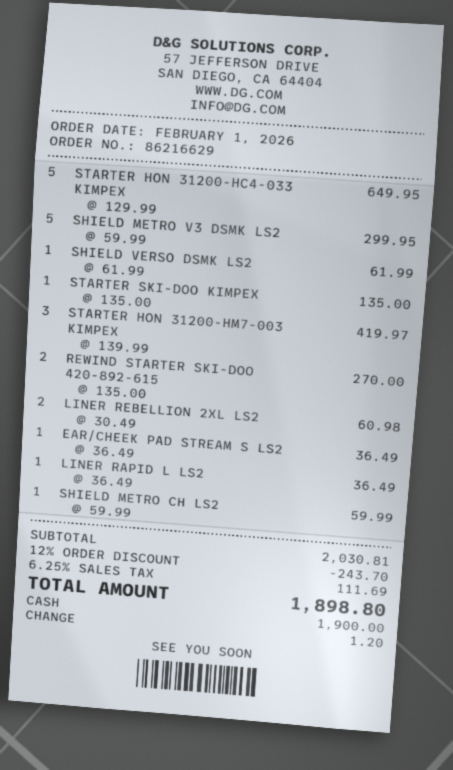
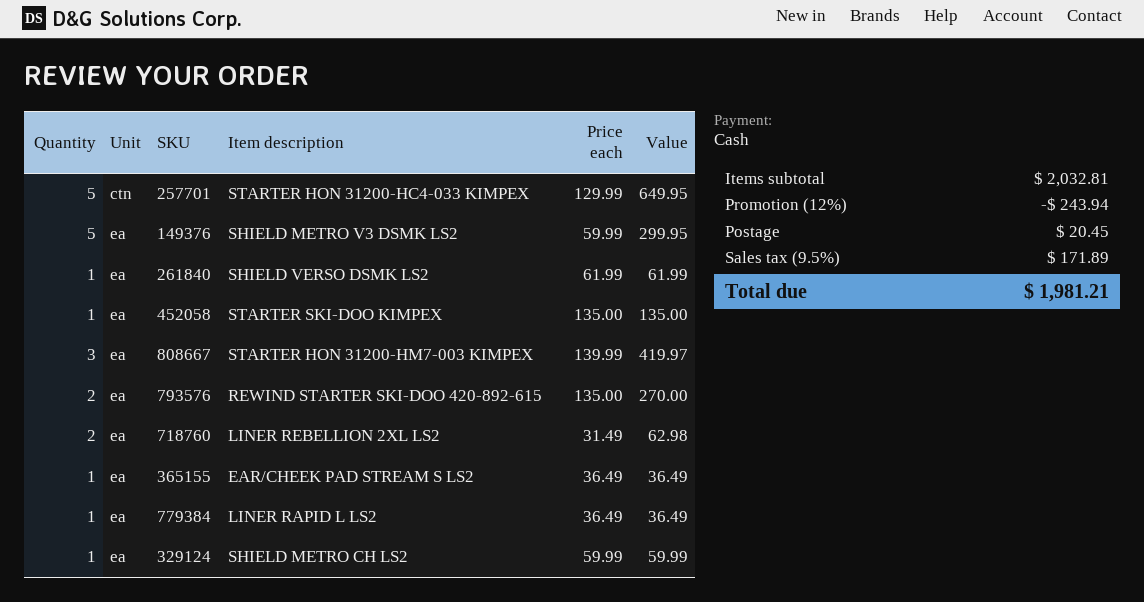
LINER REBELLION 2XL LS2: 2 x 30.49 = 60.98 -> 2 x 31.49 = 62.98
subtotal: 2030.81 -> 2032.81
discount: 12% = 243.70 -> 12% = 243.94
shipping: none -> 20.45
tax: 6.25% = 111.69 -> 9.5% = 171.89
total: 1898.80 -> 1981.21

